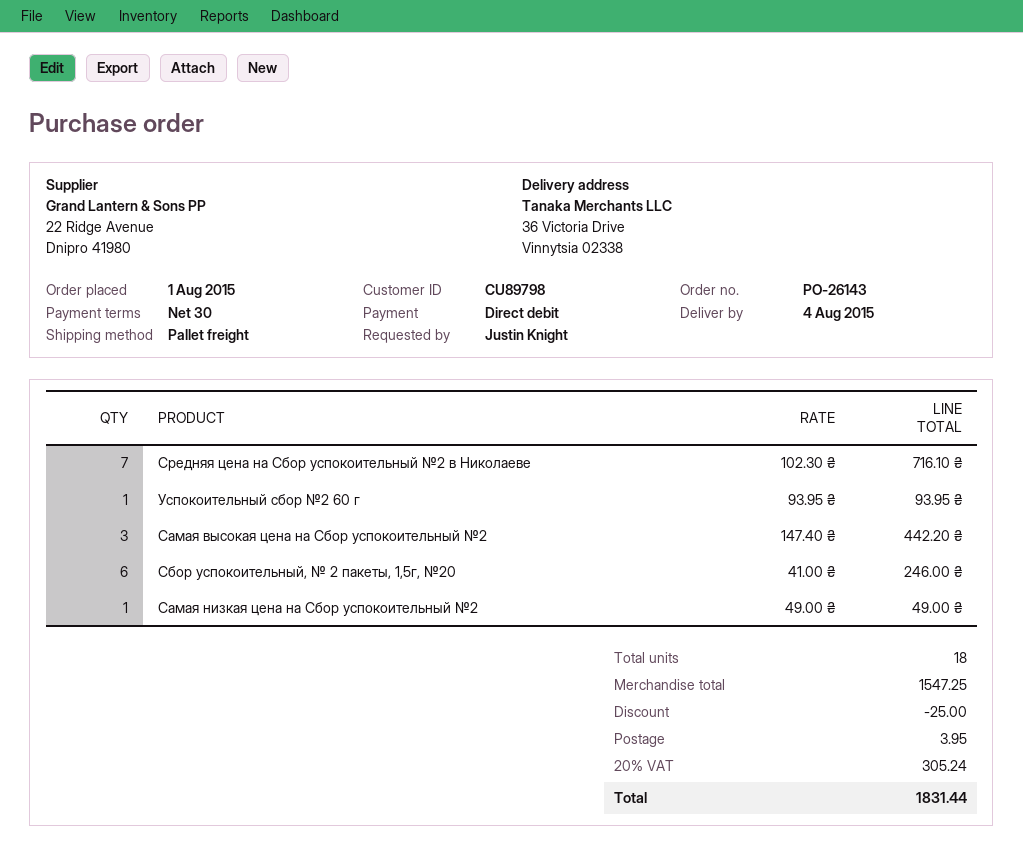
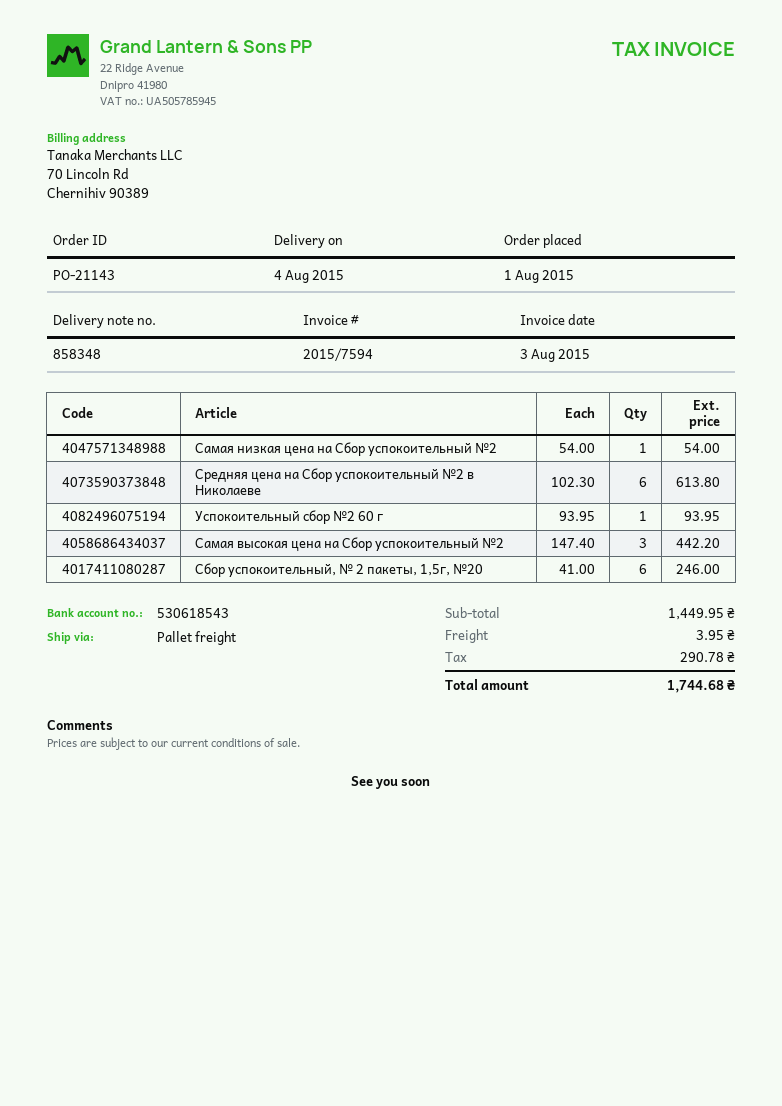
order number: PO-26143 -> PO-21143
Средняя цена на Сбор успокоительный №2 в Николаеве: 7 x 102.30 = 716.10 -> 6 x 102.30 = 613.80
Самая низкая цена на Сбор успокоительный №2: 1 x 49.00 = 49.00 -> 1 x 54.00 = 54.00
subtotal: 1547.25 -> 1449.95
discount: 25.00 -> none
tax: 305.24 -> 290.78
total: 1831.44 -> 1744.68

